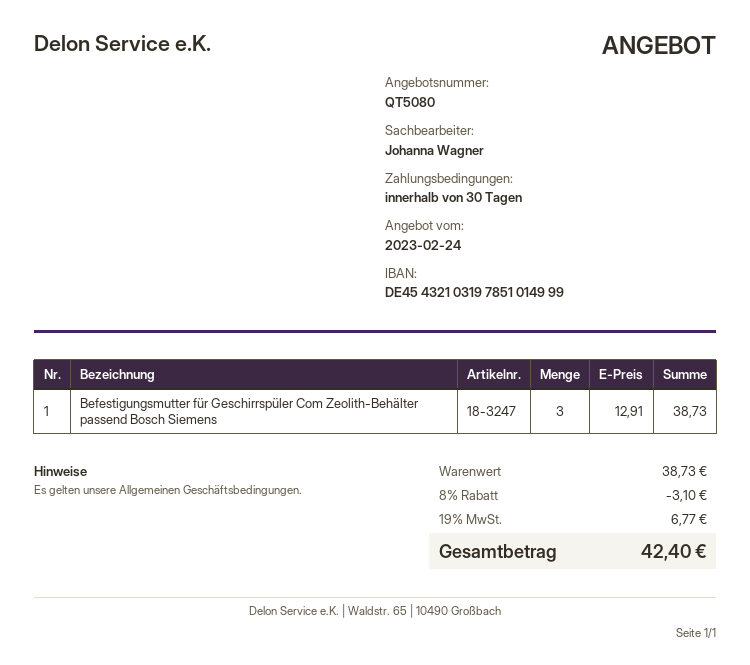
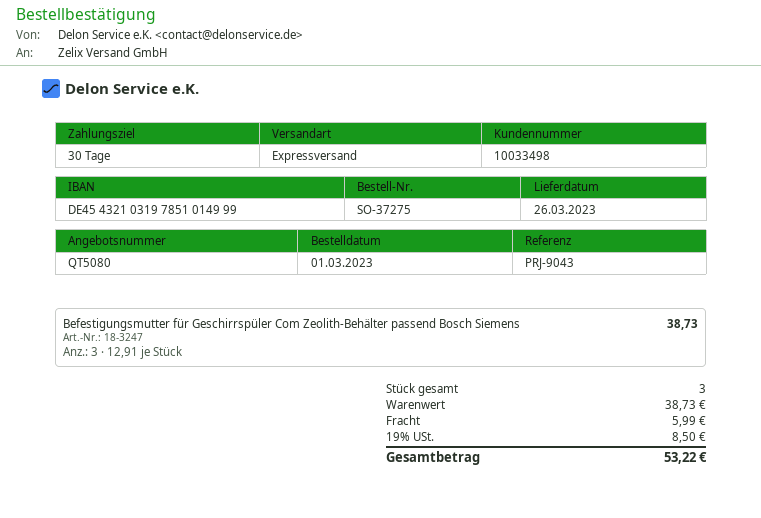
discount: 8% = 3.10 -> none
shipping: none -> 5.99
tax: 19% = 6.77 -> 19% = 8.50
total: 42.40 -> 53.22

